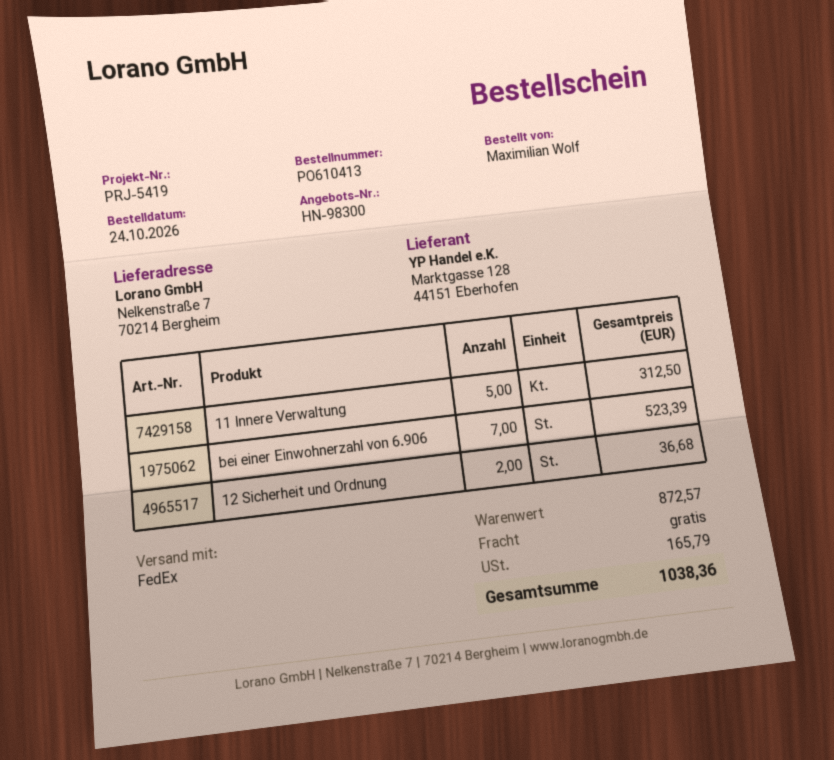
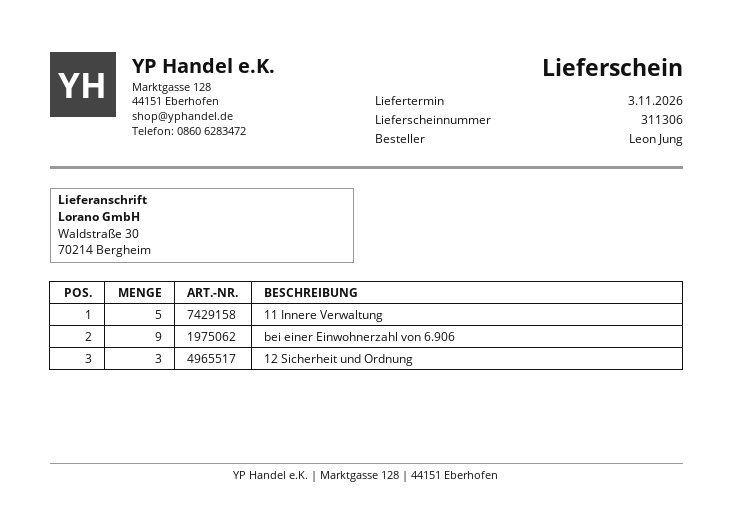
ordered by: Maximilian Wolf -> Leon Jung
ship to: Nelkenstraße 7, 70214 Bergheim -> Waldstraße 30, 70214 Bergheim
bei einer Einwohnerzahl von 6.906: 7 -> 9
12 Sicherheit und Ordnung: 2 -> 3

